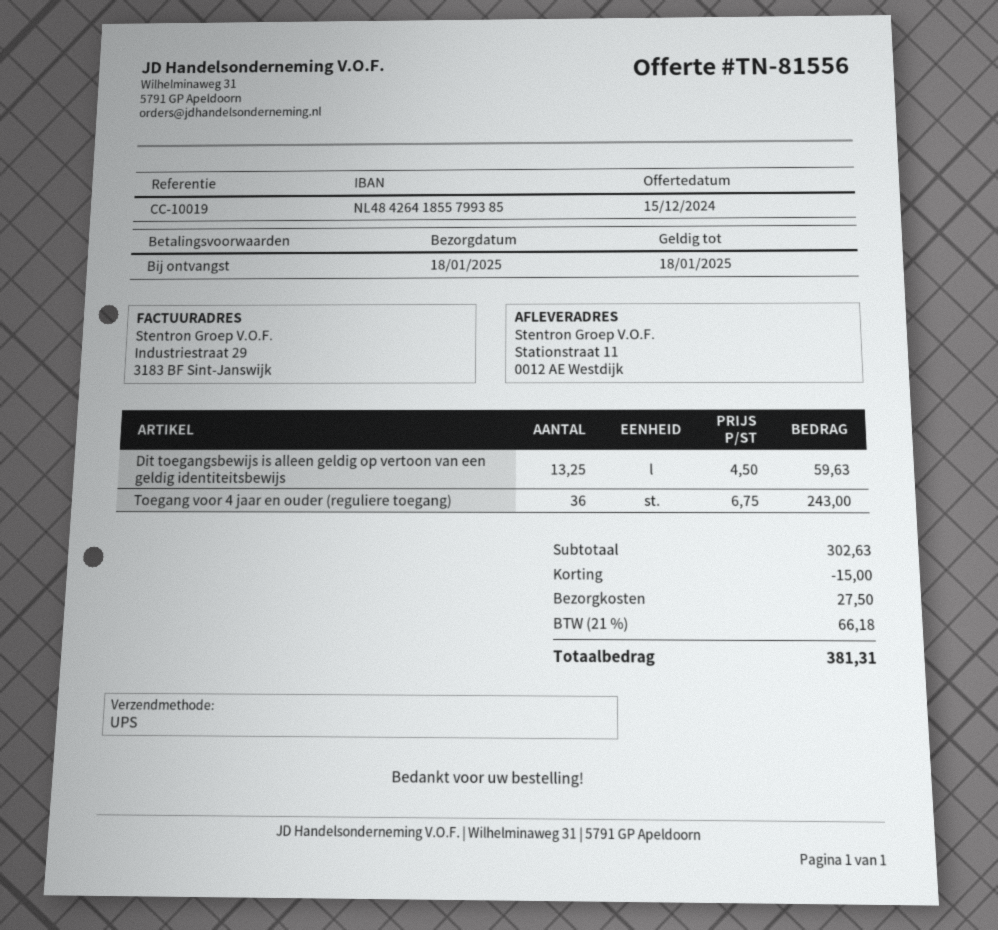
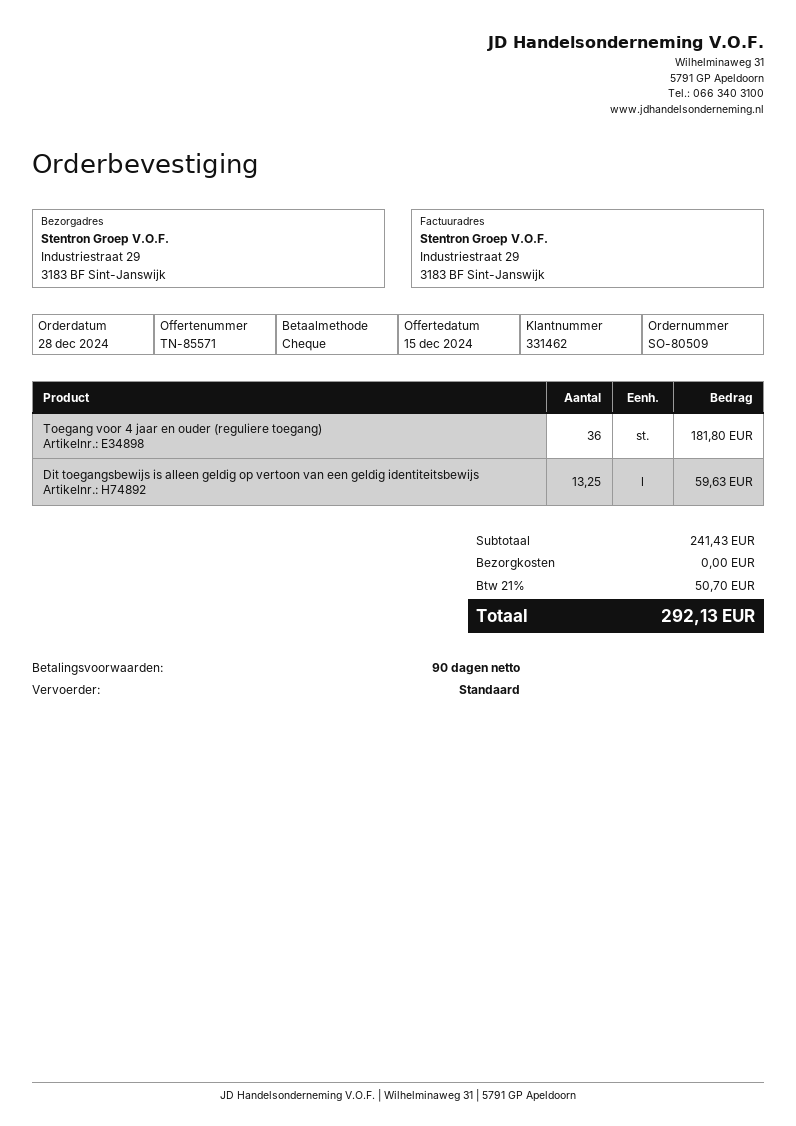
quote number: TN-81556 -> TN-85571
payment terms: on receipt -> 90 days
shipping method: UPS -> standard
ship to: Stationstraat 11, 0012 AE Westdijk -> Industriestraat 29, 3183 BF Sint-Janswijk
Toegang voor 4 jaar en ouder (reguliere toegang): 36 for 243.00 -> 36 for 181.80
subtotal: 302.63 -> 241.43
discount: 15.00 -> none
shipping: 27.50 -> 0.00
tax: 21% = 66.18 -> 21% = 50.70
total: 381.31 -> 292.13

